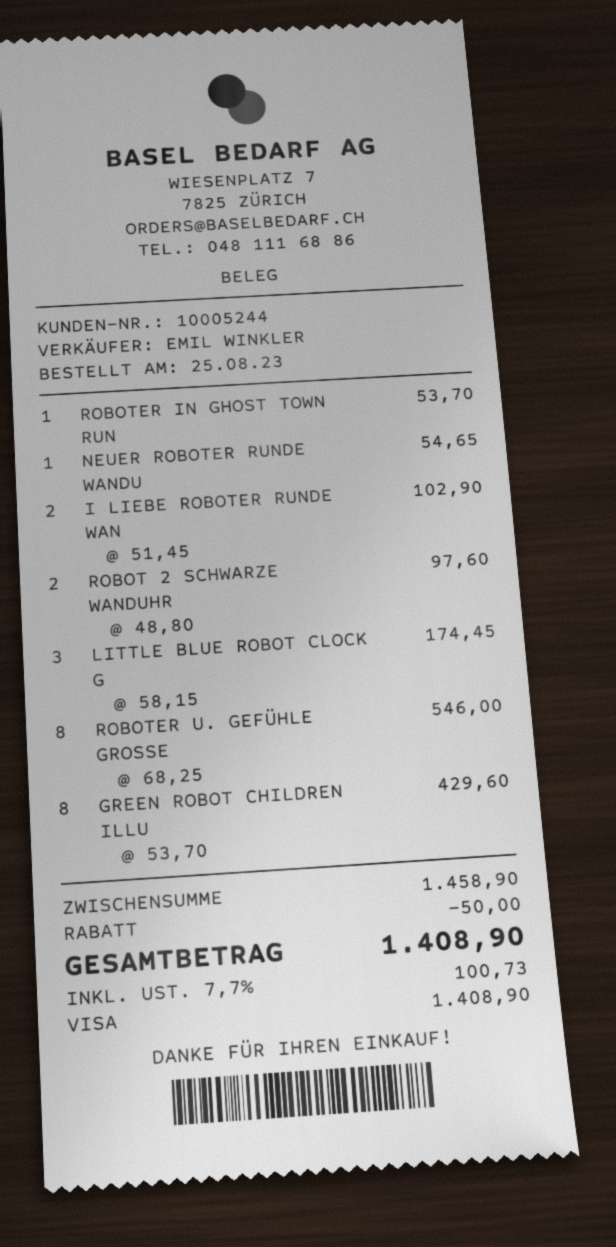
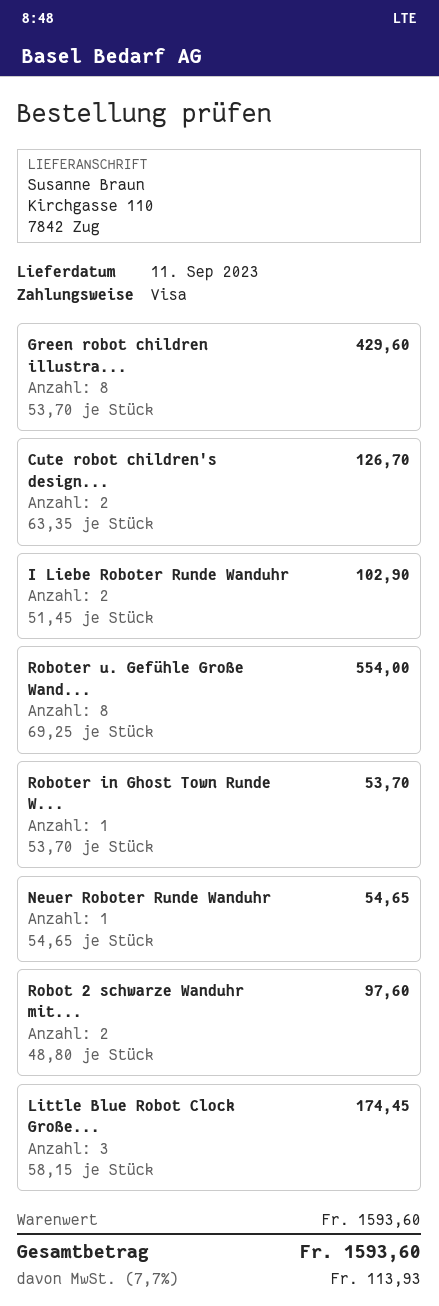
ROBOTER U. GEFÜHLE GROSSE: 8 x 68.25 = 546.00 -> 8 x 69.25 = 554.00
Cute robot children's design...: none -> 2 x 63.35 = 126.70
subtotal: 1458.90 -> 1593.60
discount: 50.00 -> none
tax: 7.7% = 100.73 -> 7.7% = 113.93
total: 1408.90 -> 1593.60

